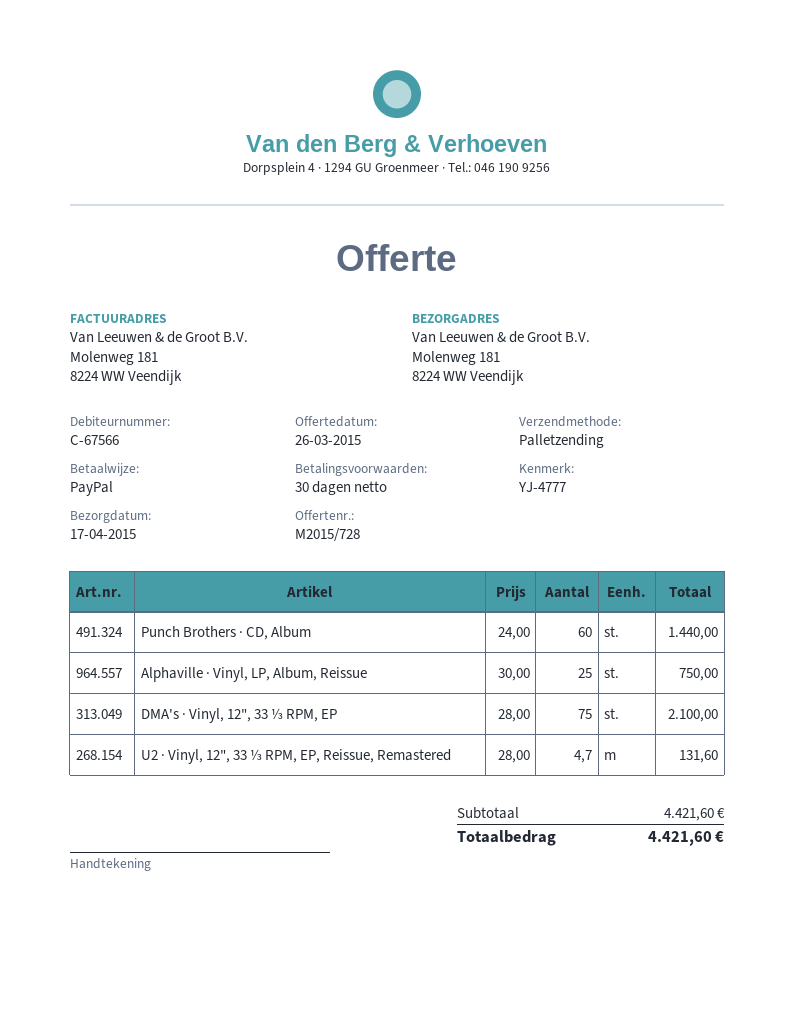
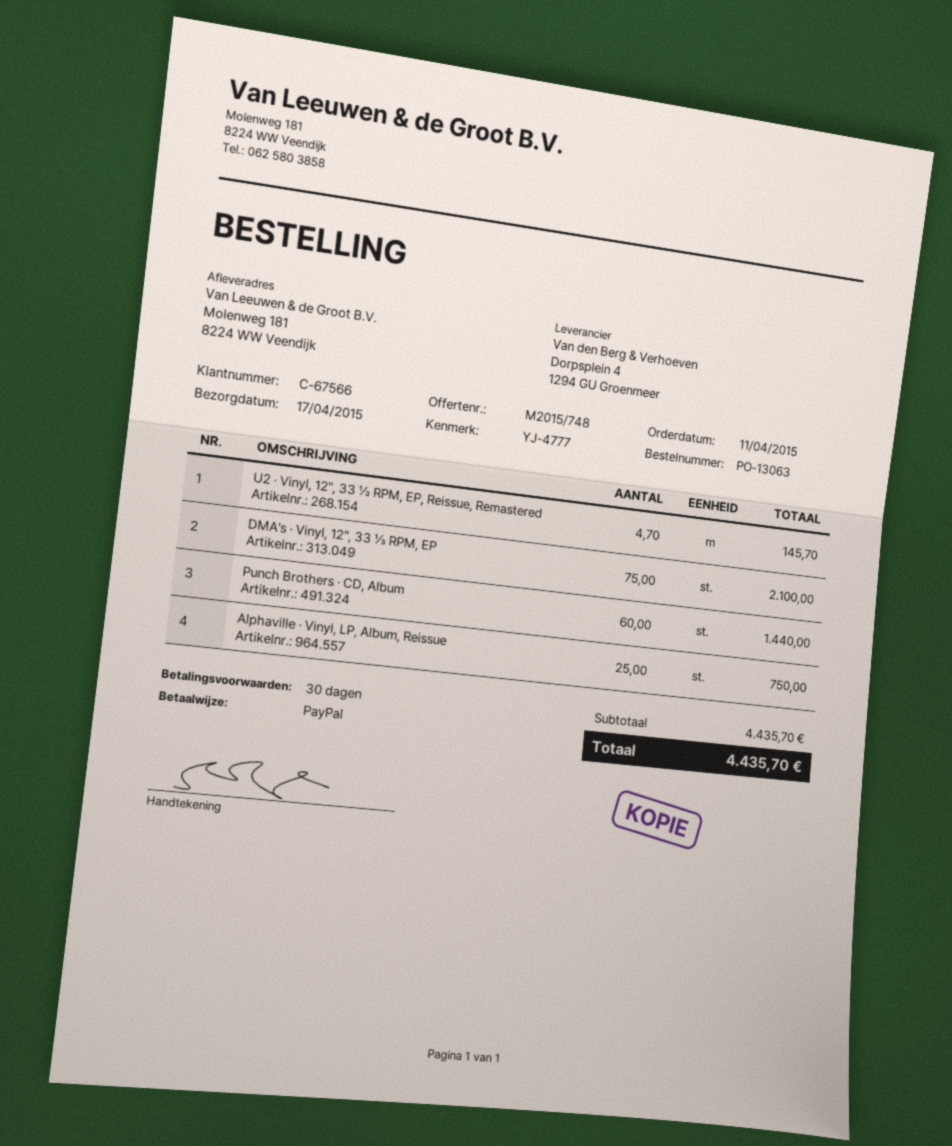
quote number: M2015/728 -> M2015/748
U2 · Vinyl, 12", 33 ⅓ RPM, EP, Reissue, Remastered: 4.7 for 131.60 -> 4.7 for 145.70
subtotal: 4421.60 -> 4435.70
total: 4421.60 -> 4435.70

